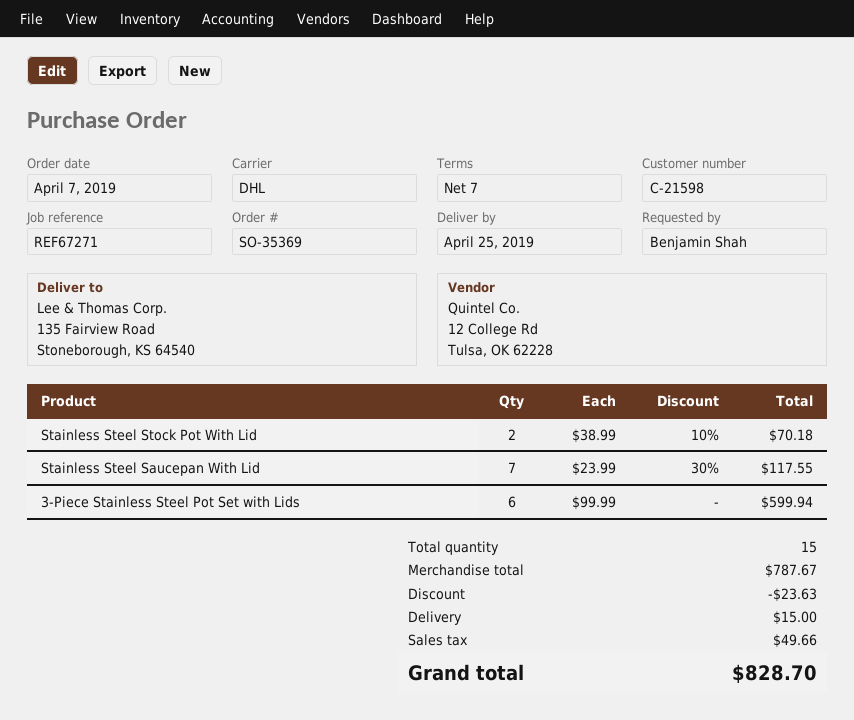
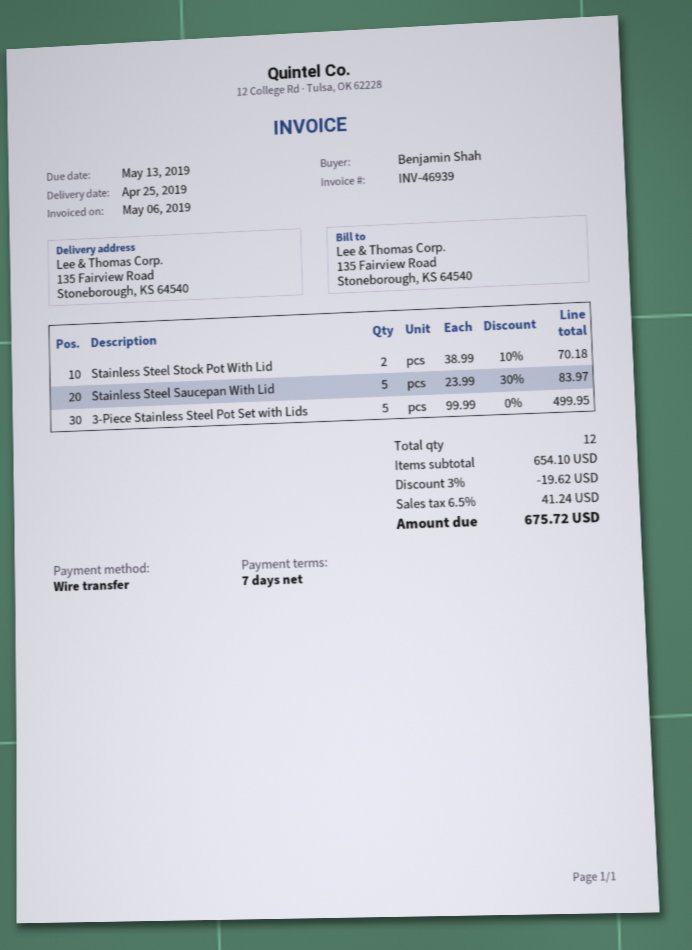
Stainless Steel Saucepan With Lid: 7 x 23.99 - 30% = 117.55 -> 5 x 23.99 - 30% = 83.97
3-Piece Stainless Steel Pot Set with Lids: 6 x 99.99 = 599.94 -> 5 x 99.99 = 499.95
total quantity: 15 -> 12
subtotal: 787.67 -> 654.10
discount: 23.63 -> 19.62
shipping: 15.00 -> none
tax: 49.66 -> 41.24
total: 828.70 -> 675.72

